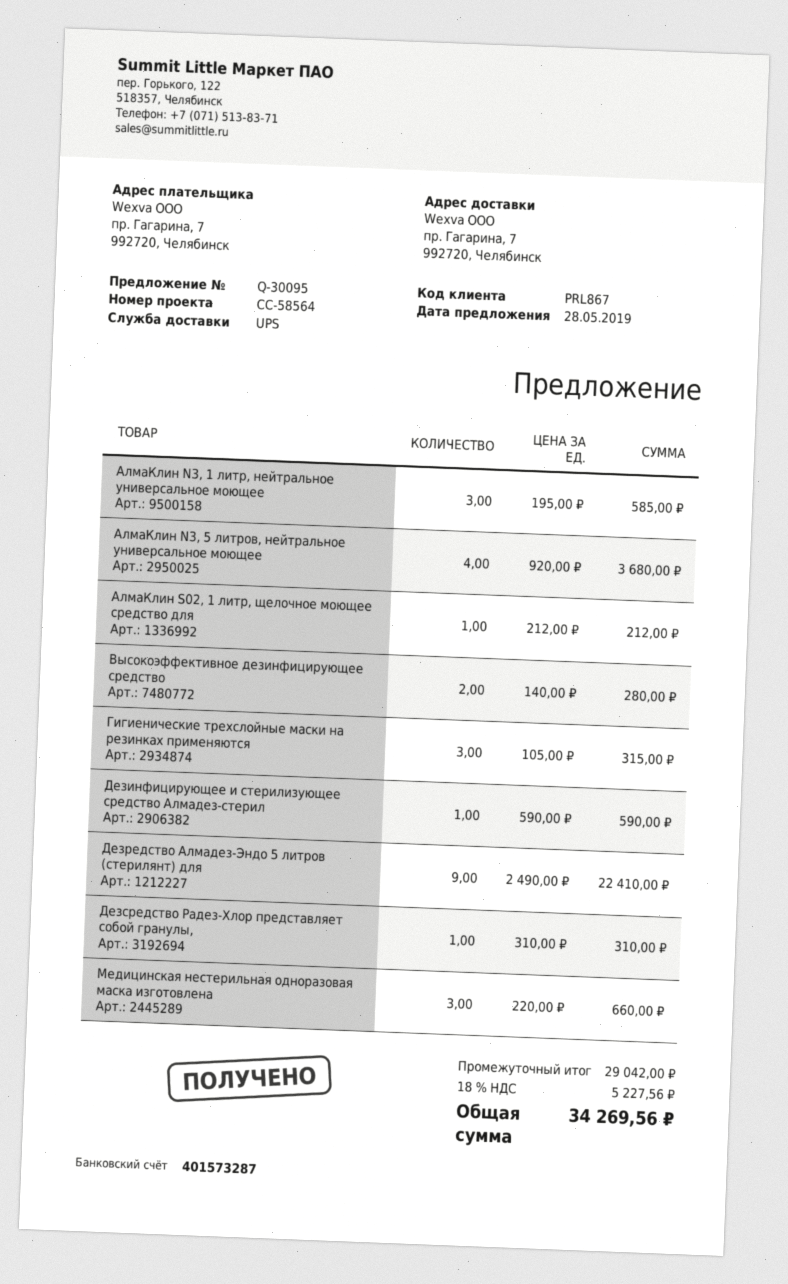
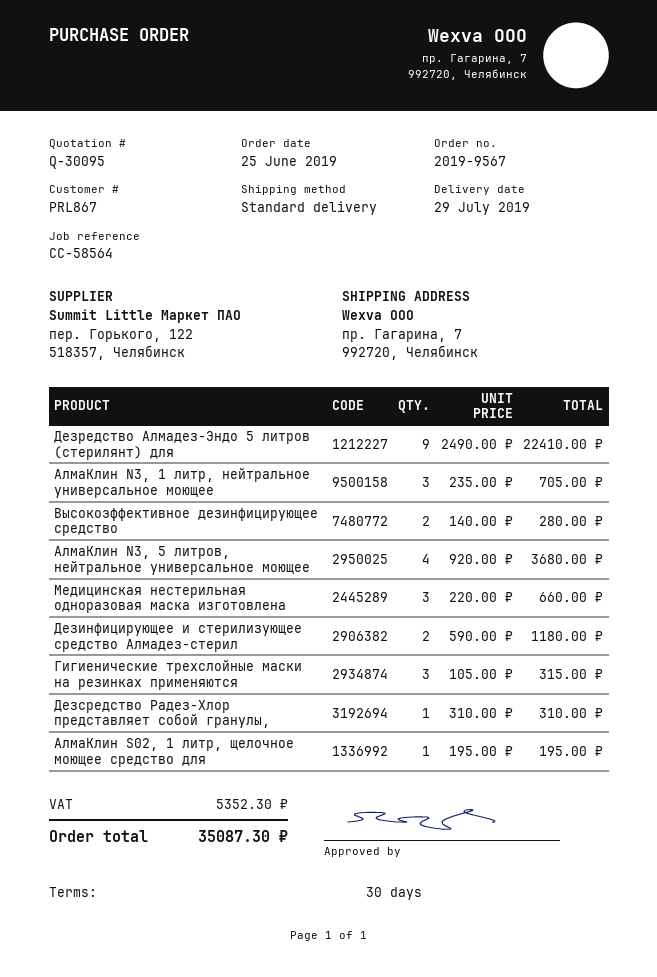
shipping method: UPS -> standard
АлмаКлин N3, 1 литр, нейтральное универсальное моющее: 3 x 195.00 = 585.00 -> 3 x 235.00 = 705.00
АлмаКлин S02, 1 литр, щелочное моющее средство для: 1 x 212.00 = 212.00 -> 1 x 195.00 = 195.00
Дезинфицирующее и стерилизующее средство Алмадез-cтерил: 1 x 590.00 = 590.00 -> 2 x 590.00 = 1180.00
tax: 5227.56 -> 5352.30
total: 34269.56 -> 35087.30

